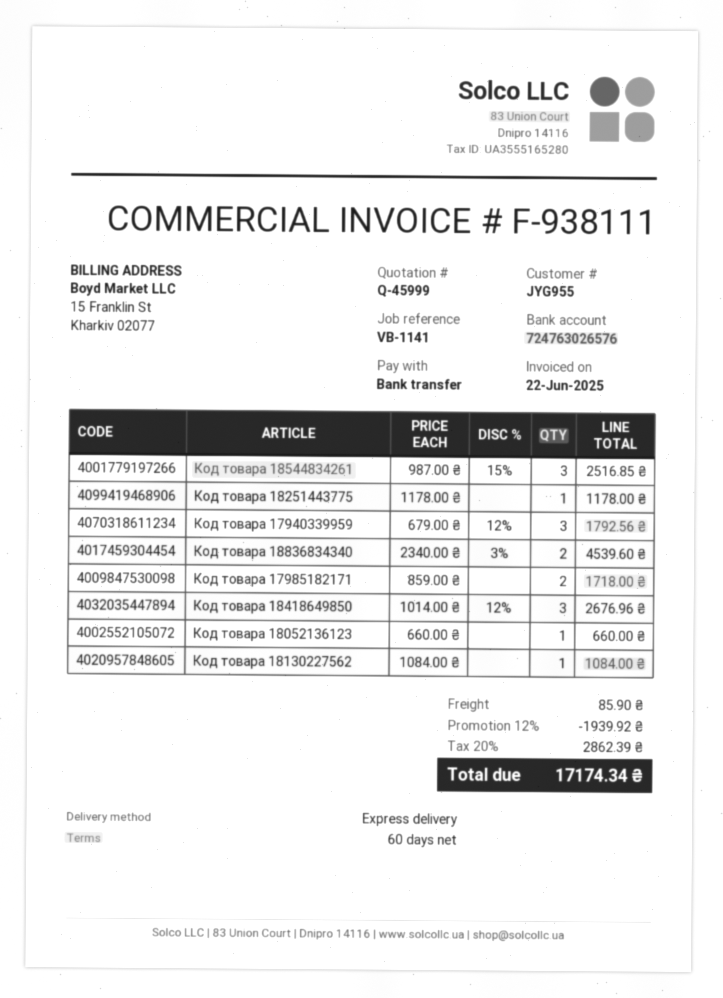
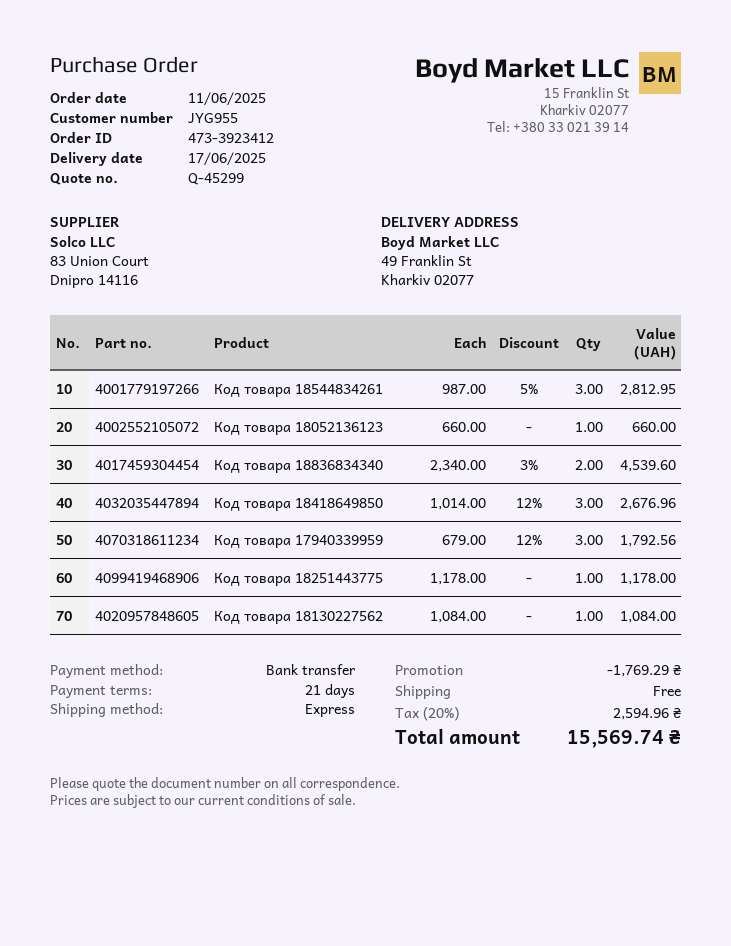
quote number: Q-45999 -> Q-45299
payment terms: 60 days -> 21 days
Код товара 18544834261: 3 x 987.00 - 15% = 2516.85 -> 3 x 987.00 - 5% = 2812.95
Код товара 17985182171: 2 x 859.00 = 1718.00 -> none
discount: 1939.92 -> 1769.29
shipping: 85.90 -> 0.00
tax: 20% = 2862.39 -> 20% = 2594.96
total: 17174.34 -> 15569.74

